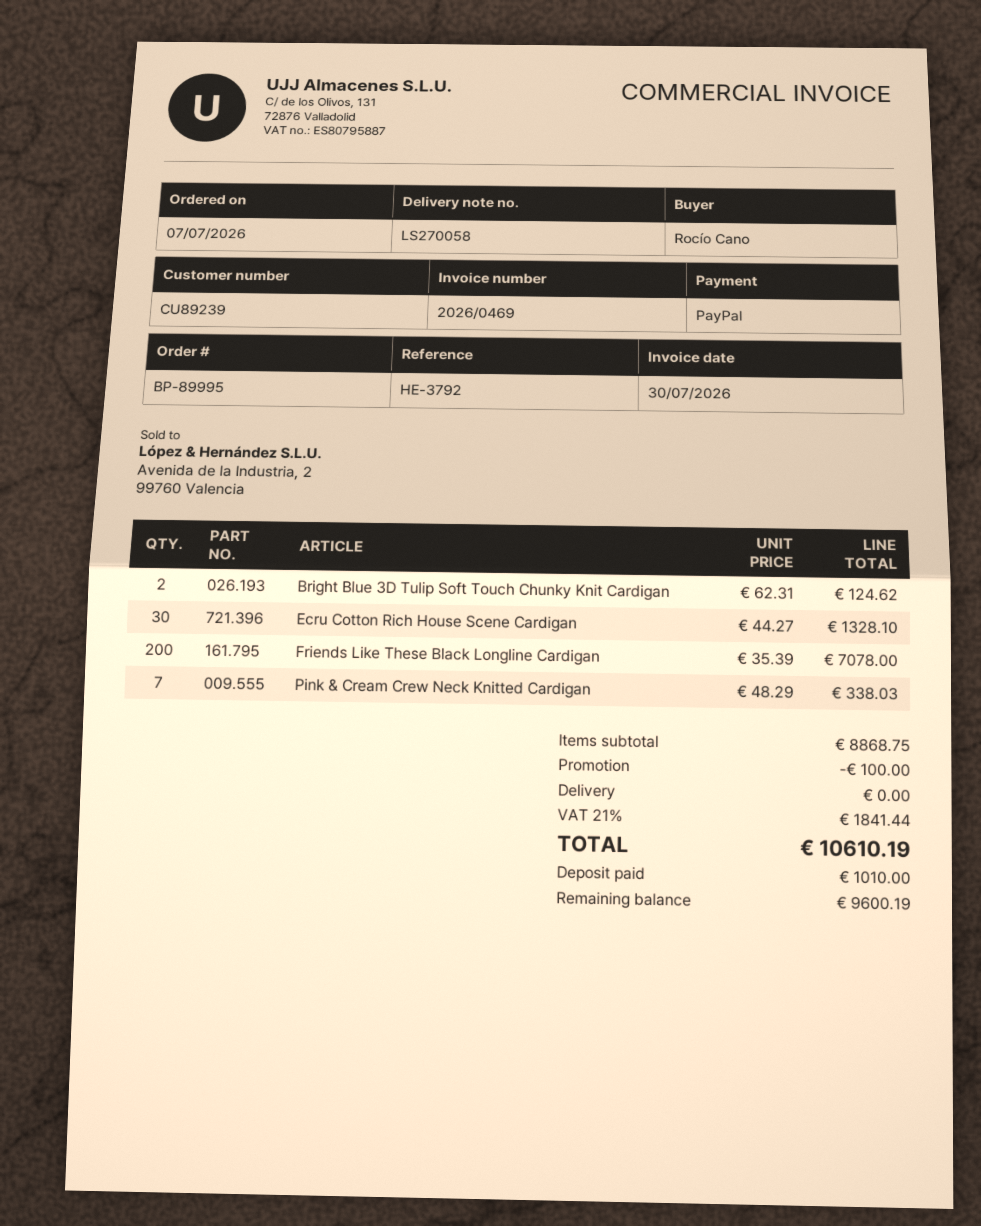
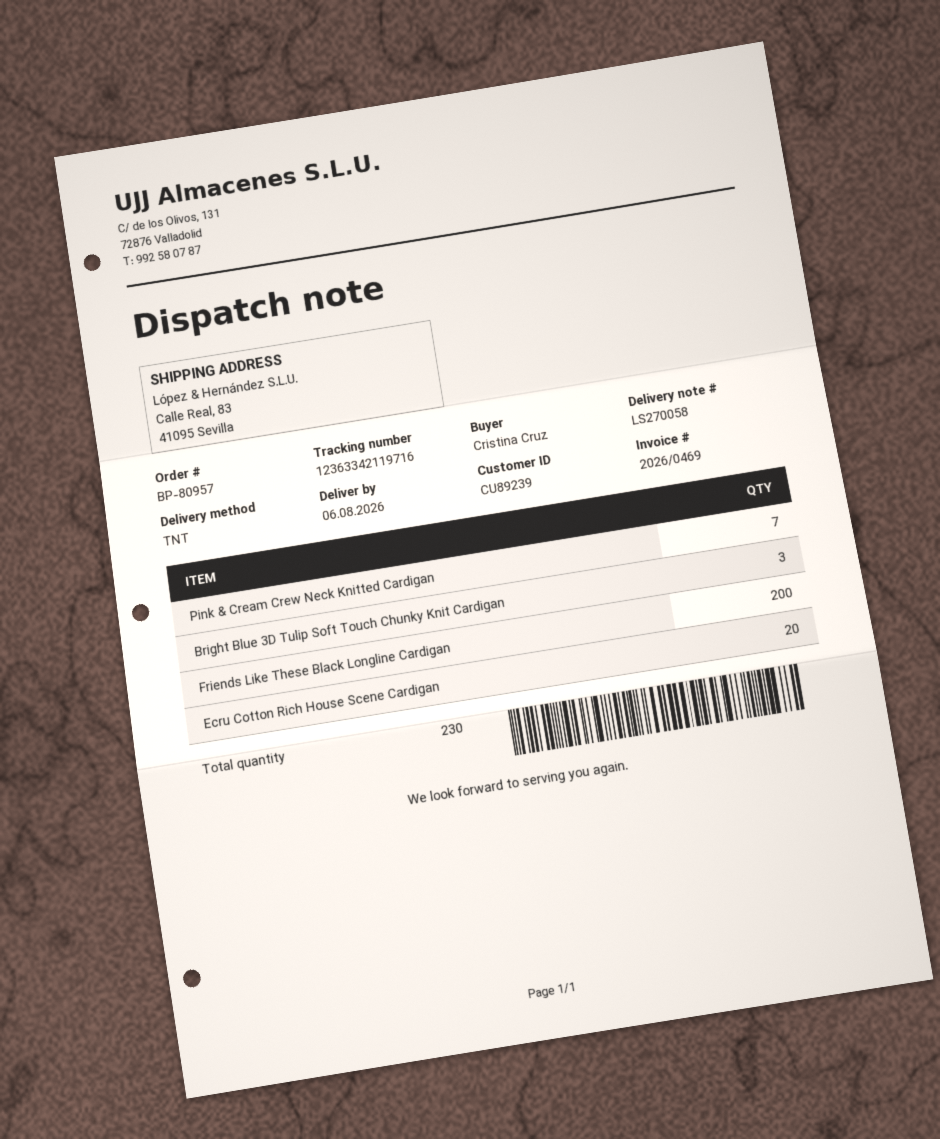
order number: BP-89995 -> BP-80957
ordered by: Rocío Cano -> Cristina Cruz
Bright Blue 3D Tulip Soft Touch Chunky Knit Cardigan: 2 -> 3
Ecru Cotton Rich House Scene Cardigan: 30 -> 20

